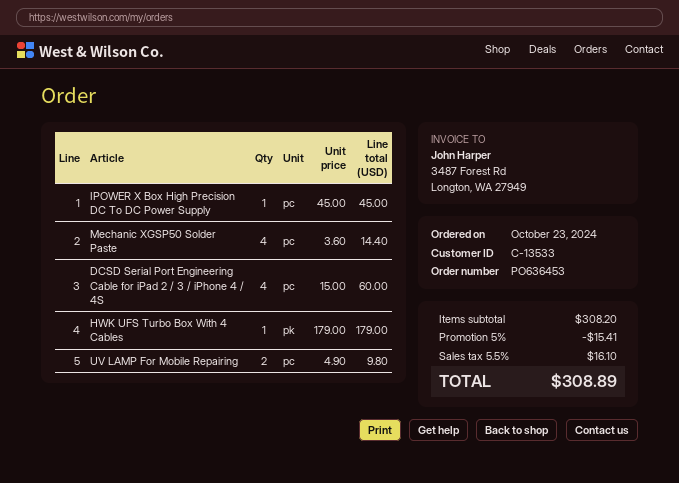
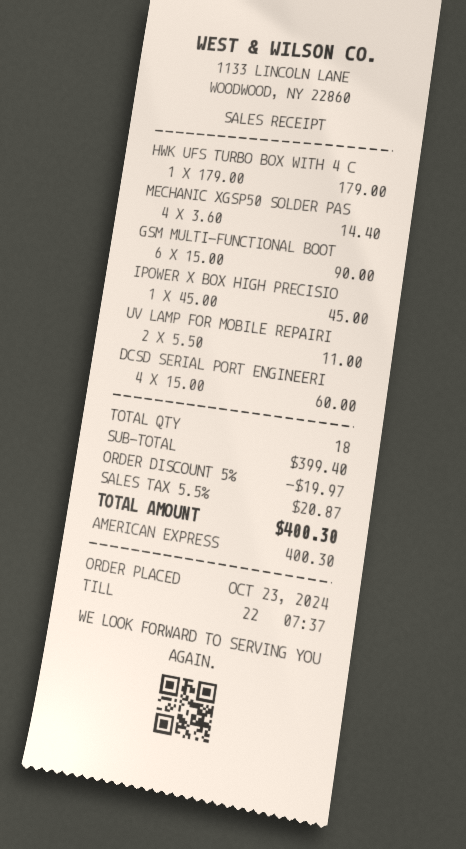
UV LAMP For Mobile Repairing: 2 x 4.90 = 9.80 -> 2 x 5.50 = 11.00
GSM MULTI-FUNCTIONAL BOOT: none -> 6 x 15.00 = 90.00
subtotal: 308.20 -> 399.40
discount: 5% = 15.41 -> 5% = 19.97
tax: 5.5% = 16.10 -> 5.5% = 20.87
total: 308.89 -> 400.30

